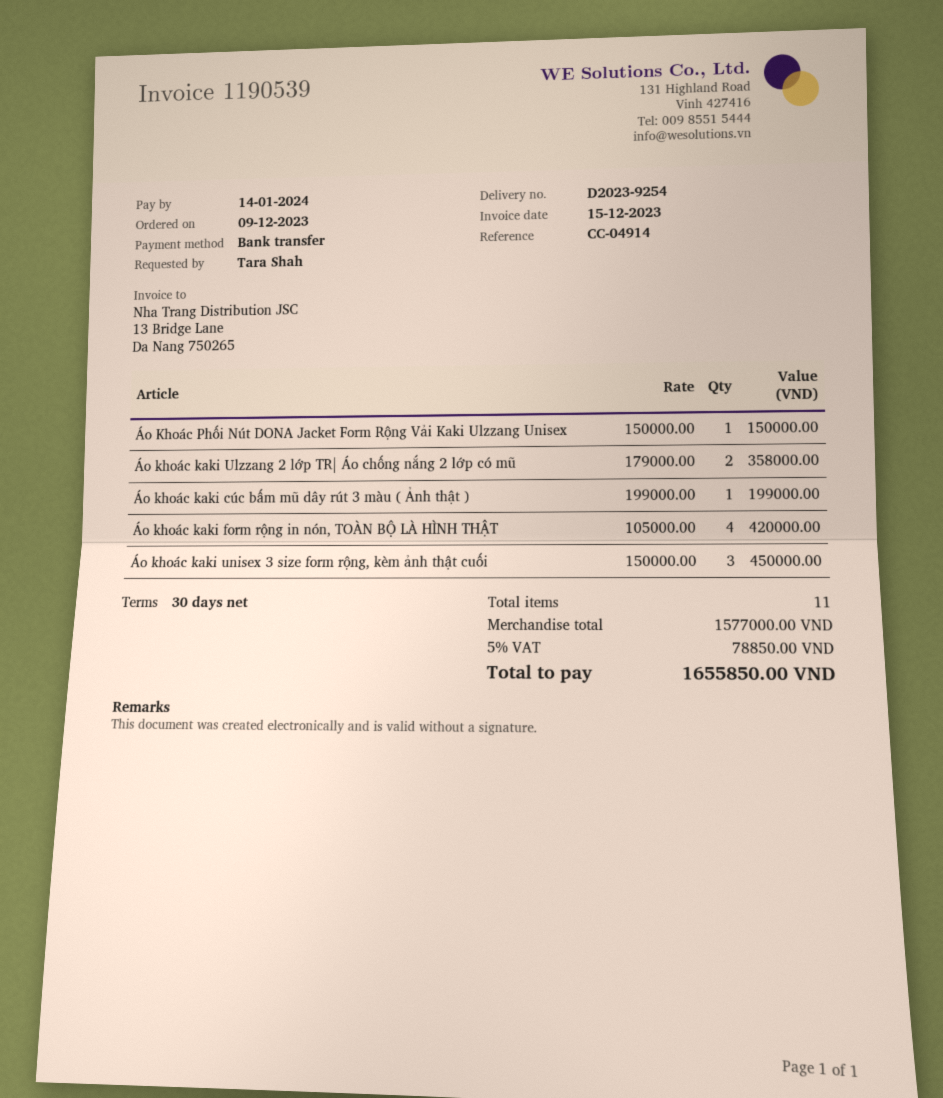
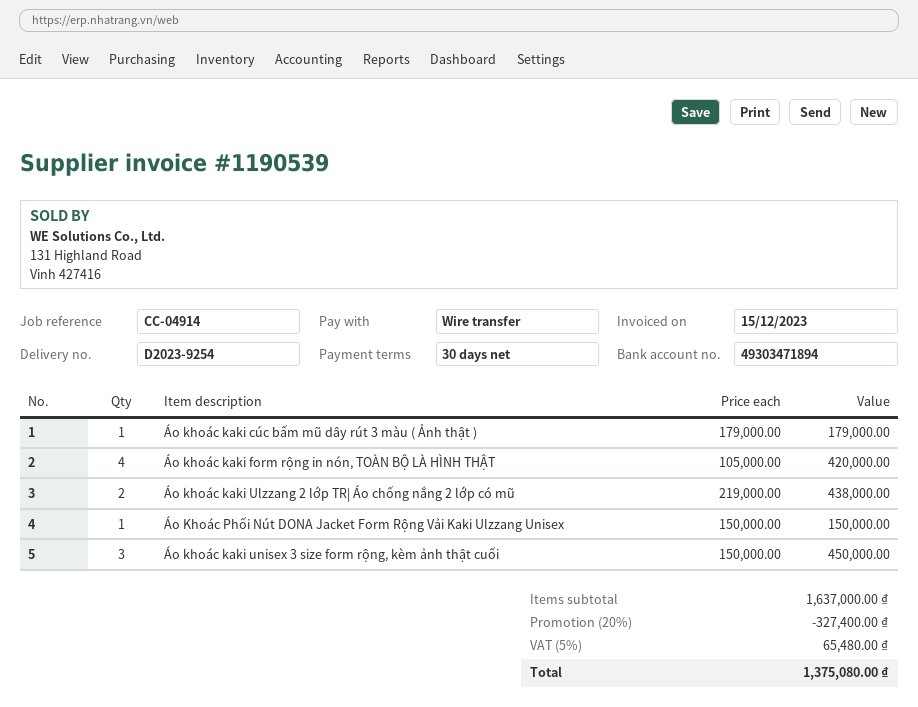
Áo khoác kaki Ulzzang 2 lớp TR| Áo chống nắng 2 lớp có mũ: 2 x 179000.00 = 358000.00 -> 2 x 219000.00 = 438000.00
Áo khoác kaki cúc bấm mũ dây rút 3 màu ( Ảnh thật ): 1 x 199000.00 = 199000.00 -> 1 x 179000.00 = 179000.00
subtotal: 1577000.00 -> 1637000.00
discount: none -> 20% = 327400.00
tax: 5% = 78850.00 -> 5% = 65480.00
total: 1655850.00 -> 1375080.00

